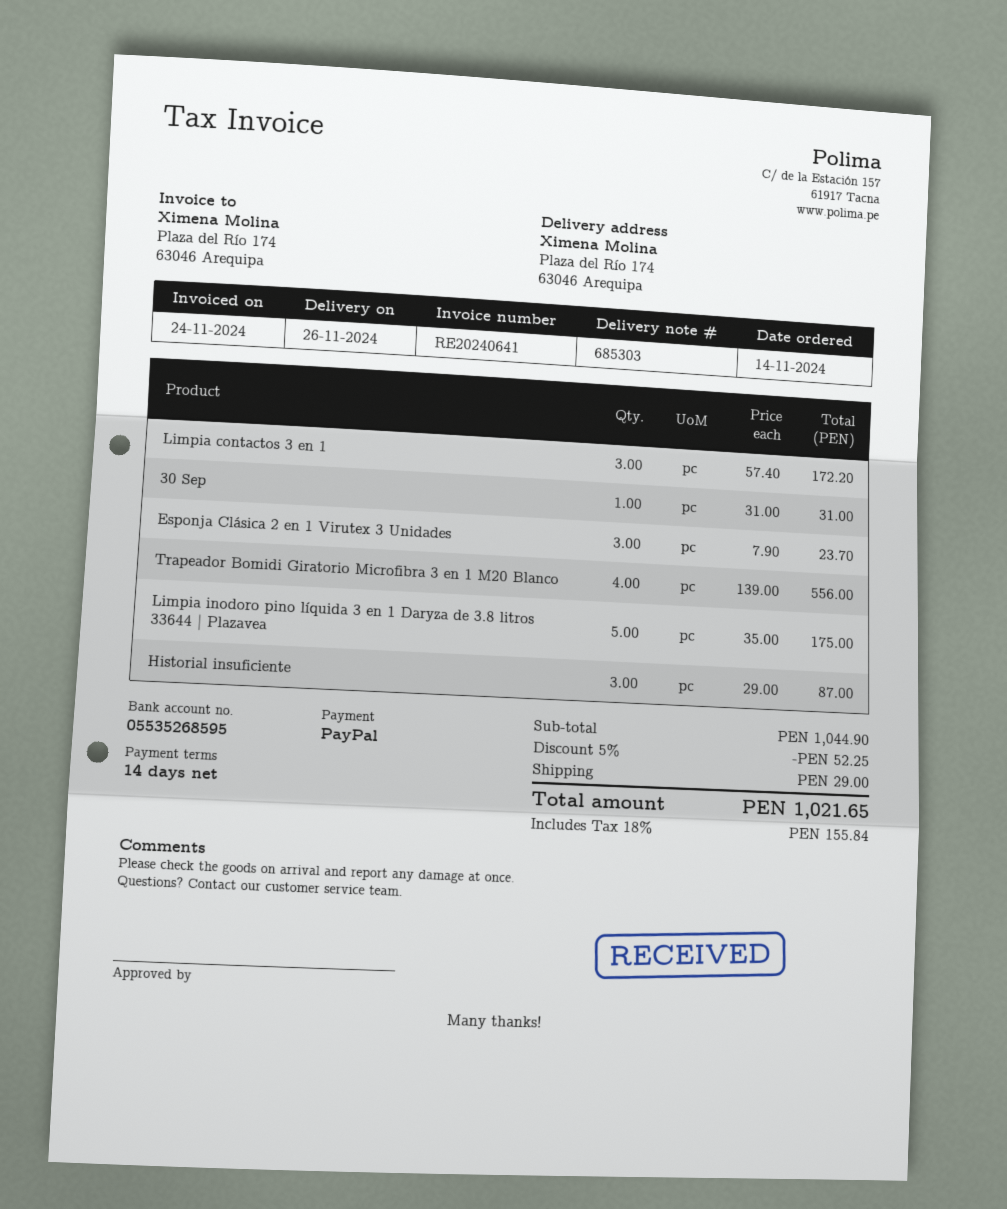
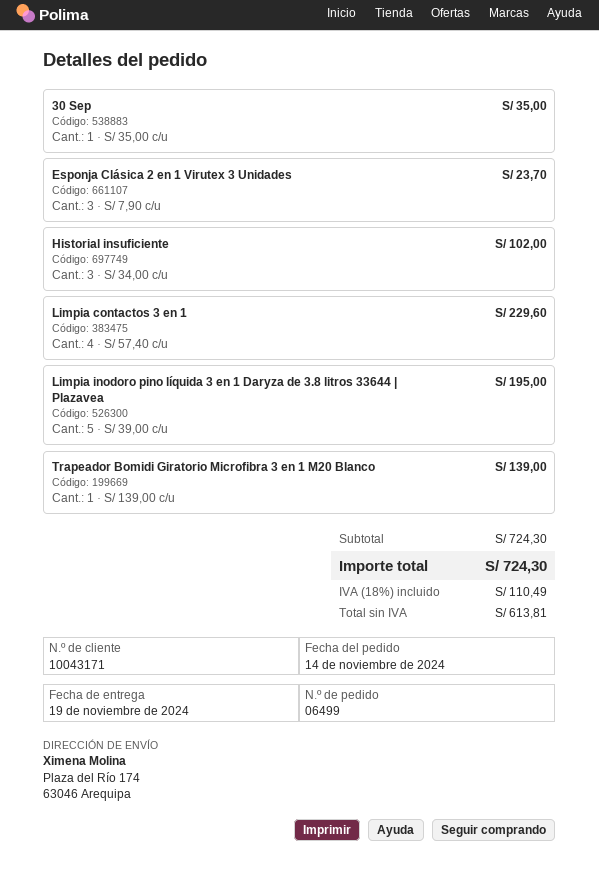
delivery date: 2024-11-26 -> 2024-11-19
Limpia contactos 3 en 1: 3 x 57.40 = 172.20 -> 4 x 57.40 = 229.60
30 Sep: 1 x 31.00 = 31.00 -> 1 x 35.00 = 35.00
Trapeador Bomidi Giratorio Microfibra 3 en 1 M20 Blanco: 4 x 139.00 = 556.00 -> 1 x 139.00 = 139.00
Limpia inodoro pino líquida 3 en 1 Daryza de 3.8 litros 33644 | Plazavea: 5 x 35.00 = 175.00 -> 5 x 39.00 = 195.00
Historial insuficiente: 3 x 29.00 = 87.00 -> 3 x 34.00 = 102.00
subtotal: 1044.90 -> 724.30
discount: 5% = 52.25 -> none
shipping: 29.00 -> none
tax: 18% = 155.84 -> 18% = 110.49
total: 1021.65 -> 724.30

